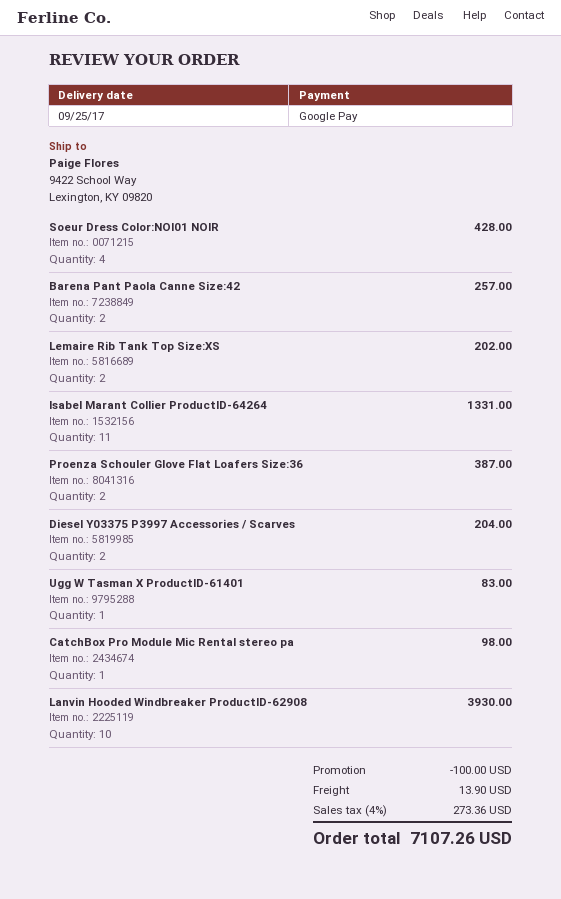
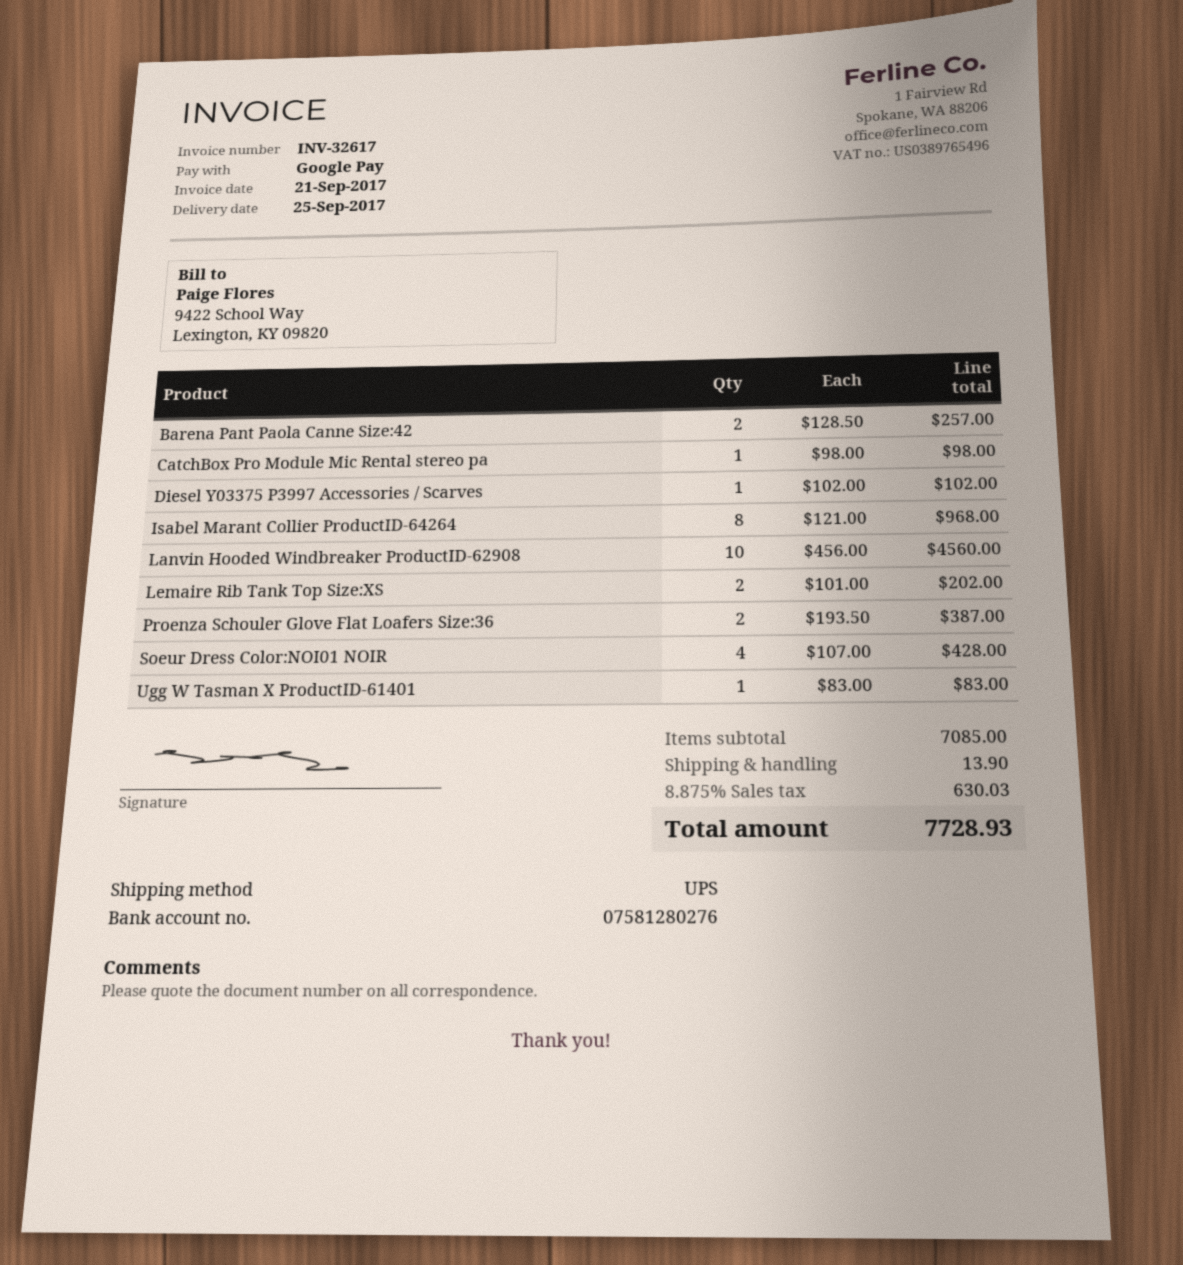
Isabel Marant Collier ProductID-64264: 11 for 1331.00 -> 8 for 968.00
Diesel Y03375 P3997 Accessories / Scarves: 2 for 204.00 -> 1 for 102.00
Lanvin Hooded Windbreaker ProductID-62908: 10 for 3930.00 -> 10 for 4560.00
discount: 100.00 -> none
tax: 4% = 273.36 -> 8.875% = 630.03
total: 7107.26 -> 7728.93

